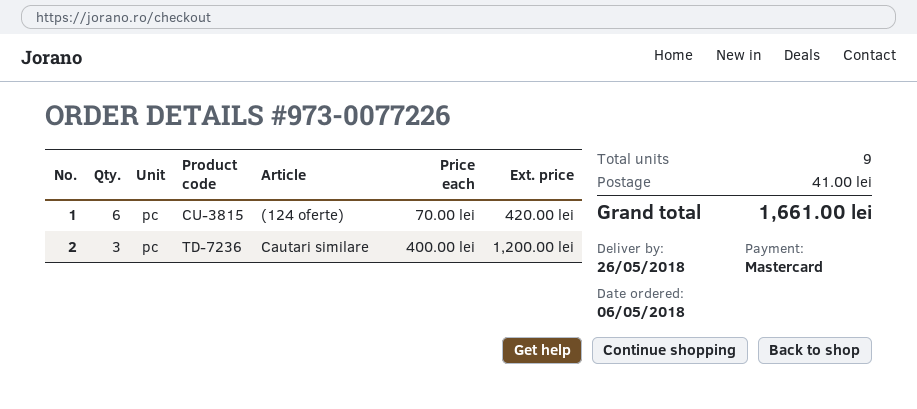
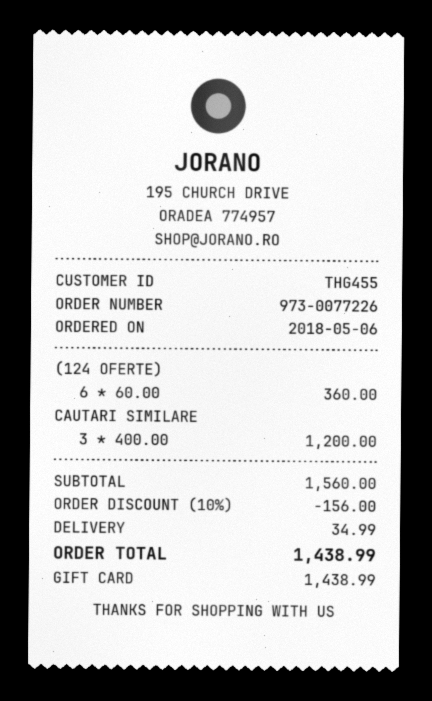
payment method: Mastercard -> gift card
(124 oferte): 6 x 70.00 = 420.00 -> 6 x 60.00 = 360.00
discount: none -> 10% = 156.00
shipping: 41.00 -> 34.99
total: 1661.00 -> 1438.99

